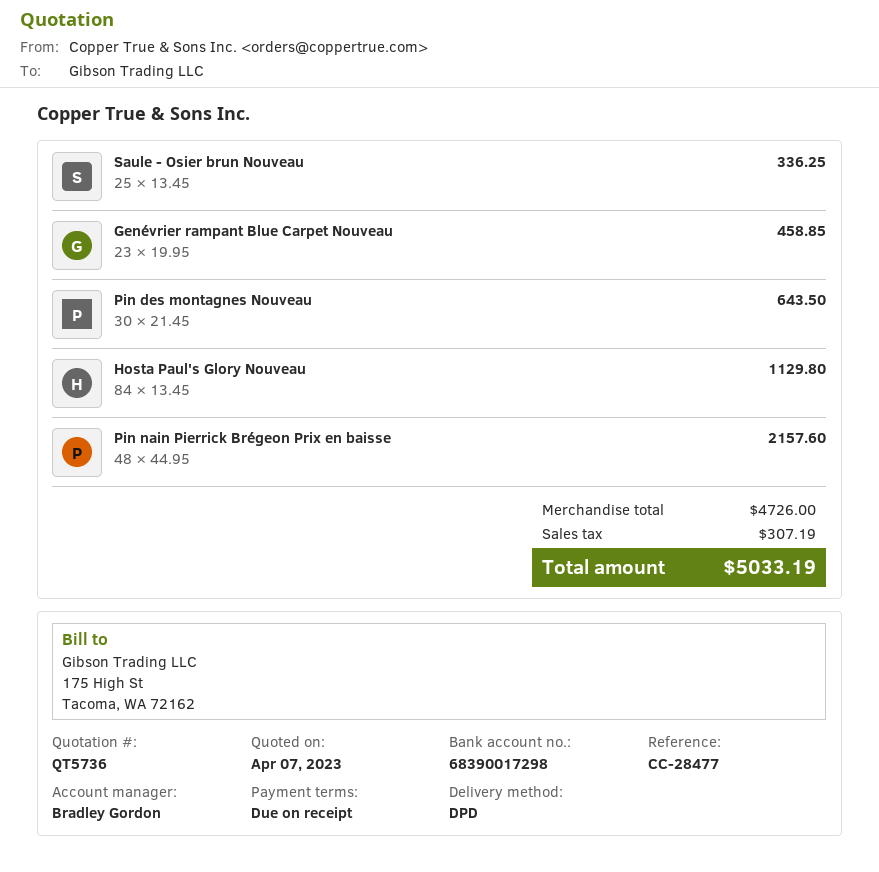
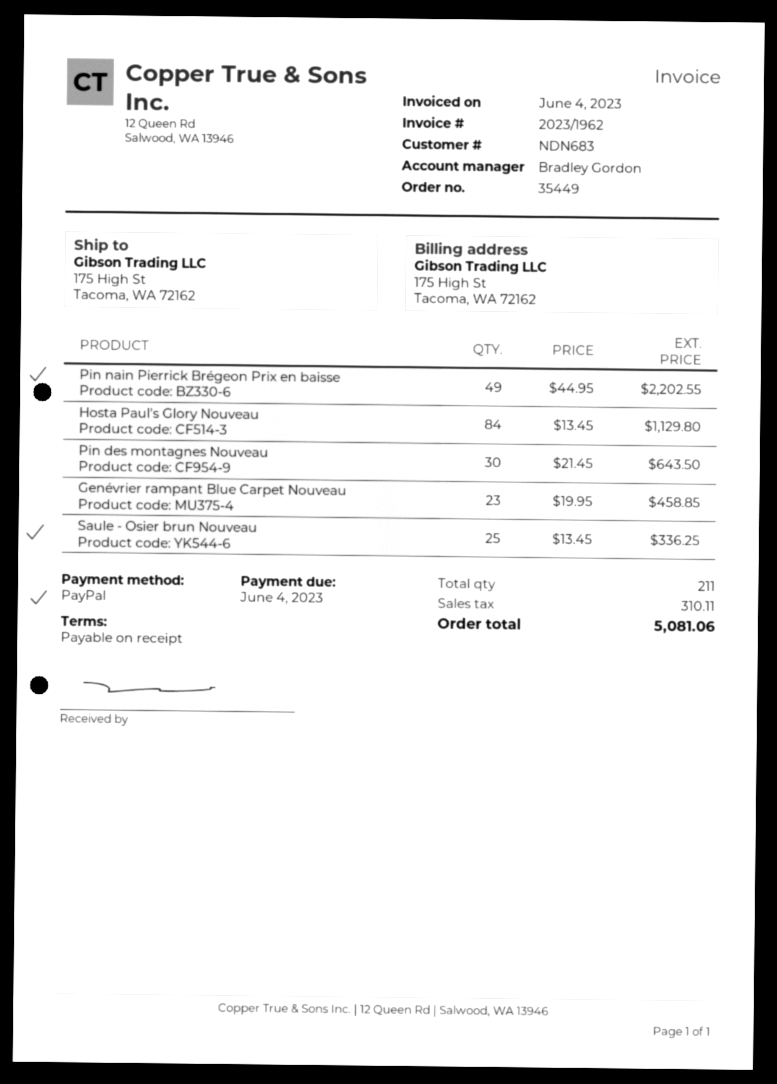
Pin nain Pierrick Brégeon Prix en baisse: 48 x 44.95 = 2157.60 -> 49 x 44.95 = 2202.55
tax: 307.19 -> 310.11
total: 5033.19 -> 5081.06

